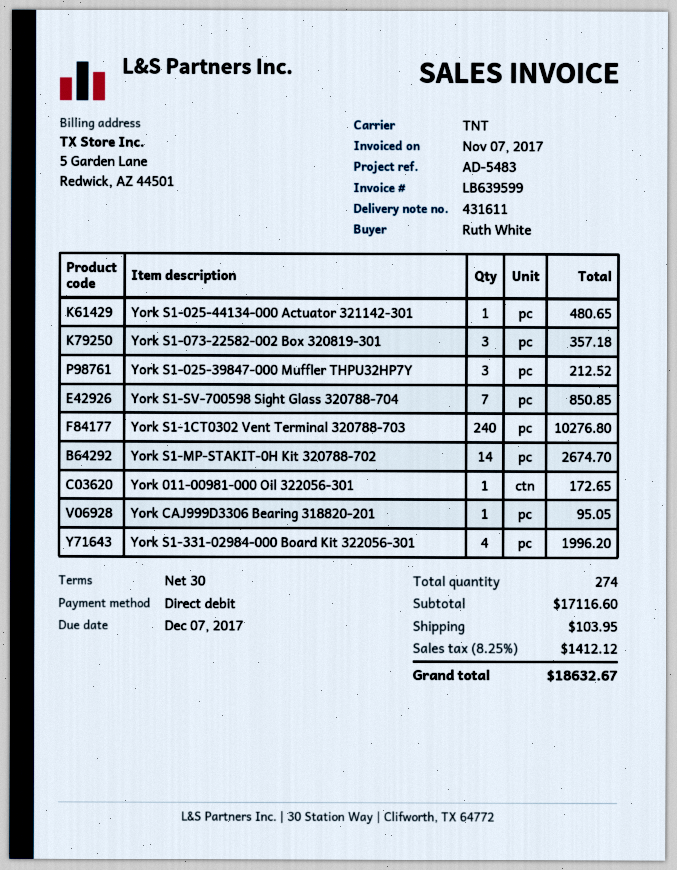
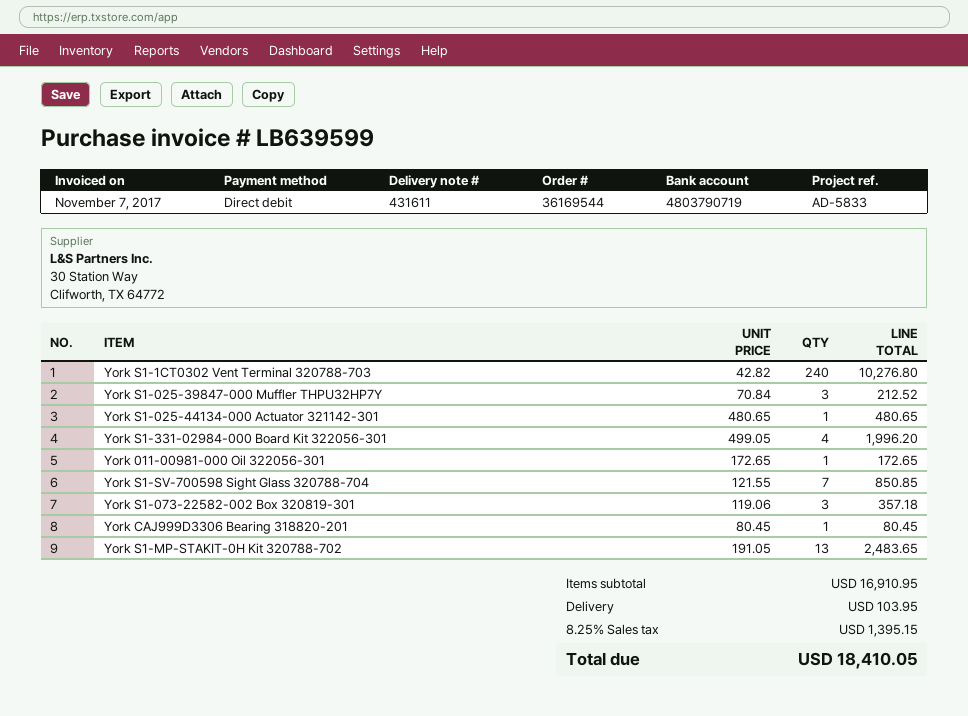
reference: AD-5483 -> AD-5833
York S1-MP-STAKIT-0H Kit 320788-702: 14 for 2674.70 -> 13 for 2483.65
York CAJ999D3306 Bearing 318820-201: 1 for 95.05 -> 1 for 80.45
subtotal: 17116.60 -> 16910.95
tax: 8.25% = 1412.12 -> 8.25% = 1395.15
total: 18632.67 -> 18410.05

